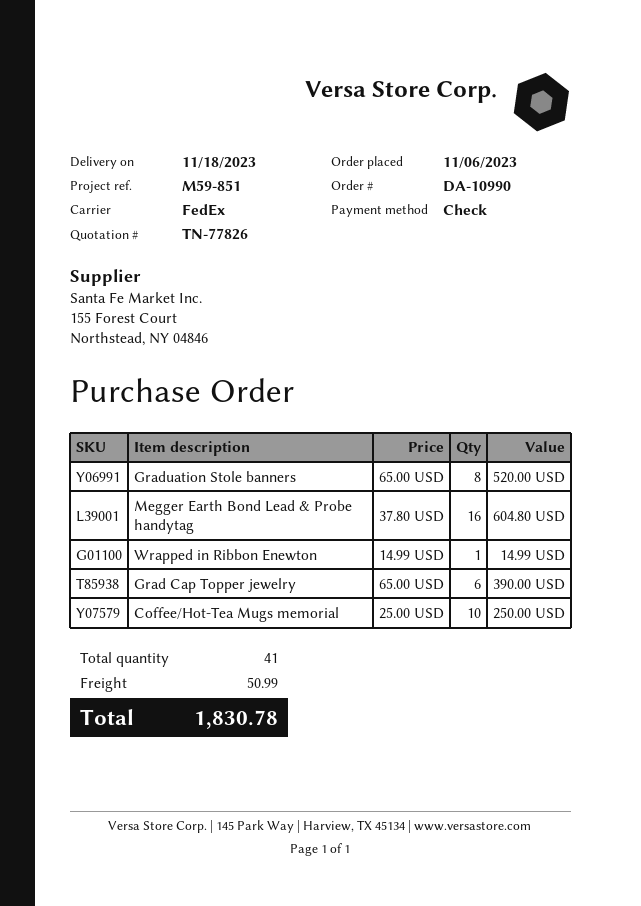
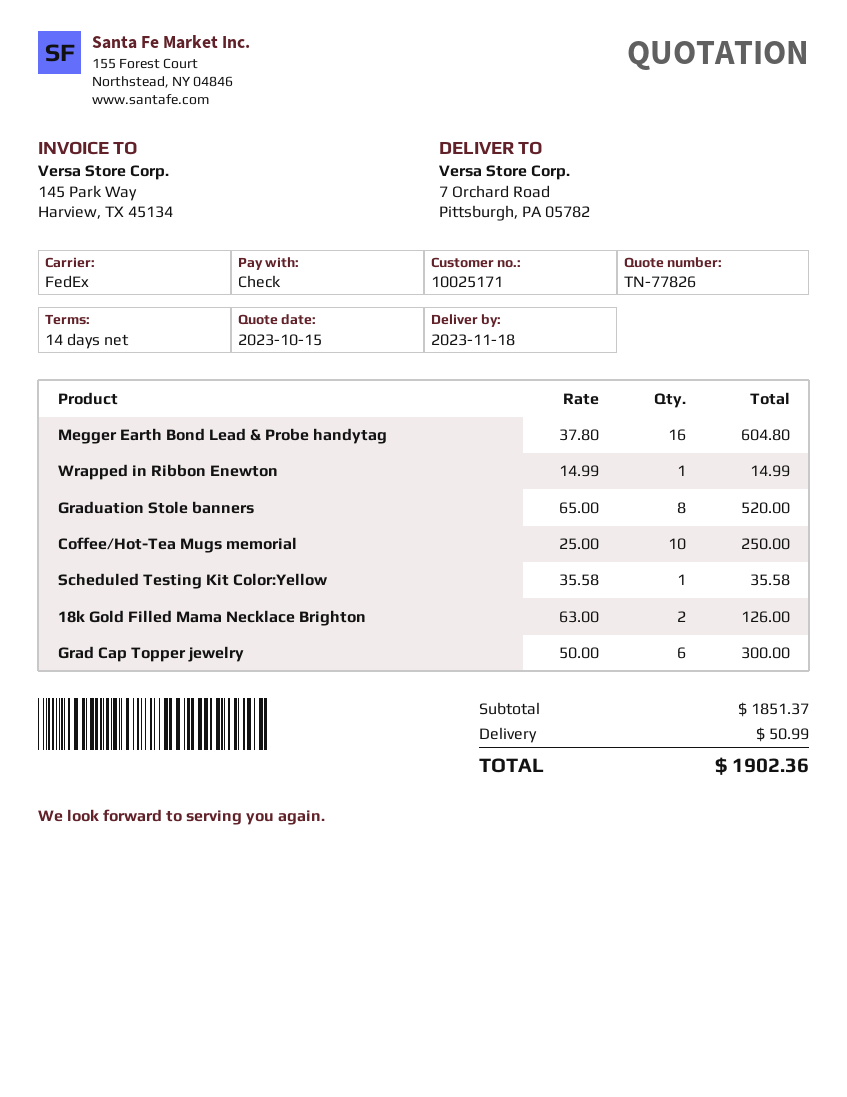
Grad Cap Topper jewelry: 6 x 65.00 = 390.00 -> 6 x 50.00 = 300.00
Scheduled Testing Kit Color:Yellow: none -> 1 x 35.58 = 35.58
18k Gold Filled Mama Necklace Brighton: none -> 2 x 63.00 = 126.00
total: 1830.78 -> 1902.36

